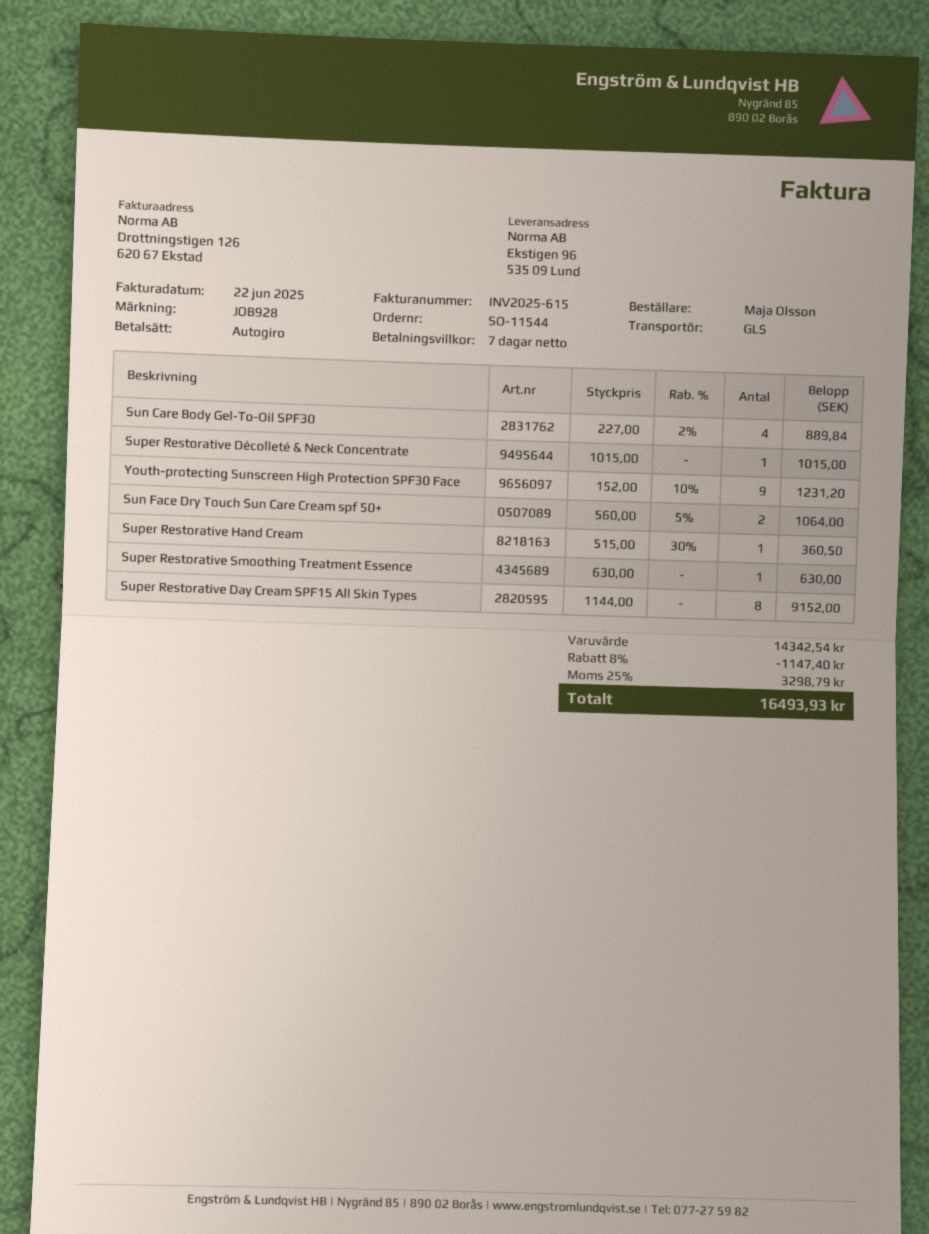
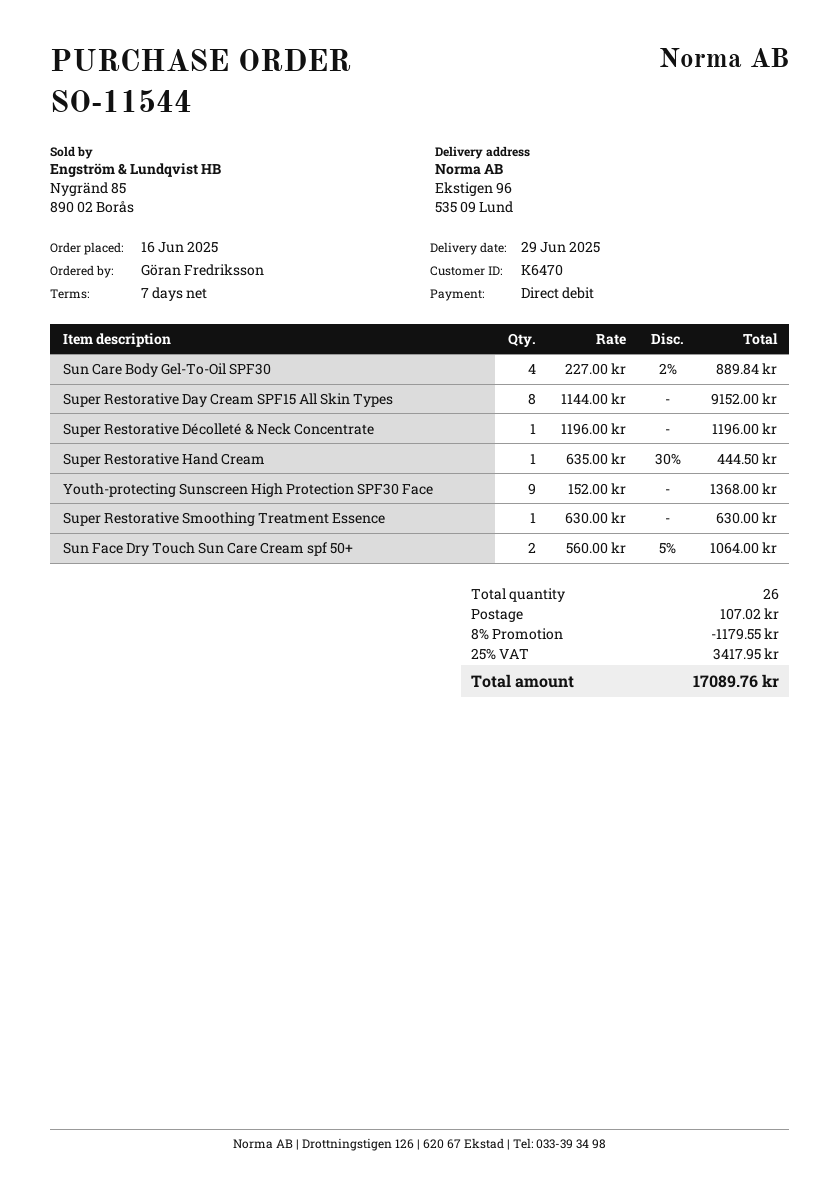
ordered by: Maja Olsson -> Göran Fredriksson
Super Restorative Décolleté & Neck Concentrate: 1 x 1015.00 = 1015.00 -> 1 x 1196.00 = 1196.00
Youth-protecting Sunscreen High Protection SPF30 Face: 9 x 152.00 - 10% = 1231.20 -> 9 x 152.00 = 1368.00
Super Restorative Hand Cream: 1 x 515.00 - 30% = 360.50 -> 1 x 635.00 - 30% = 444.50
discount: 8% = 1147.40 -> 8% = 1179.55
shipping: none -> 107.02
tax: 25% = 3298.79 -> 25% = 3417.95
total: 16493.93 -> 17089.76

